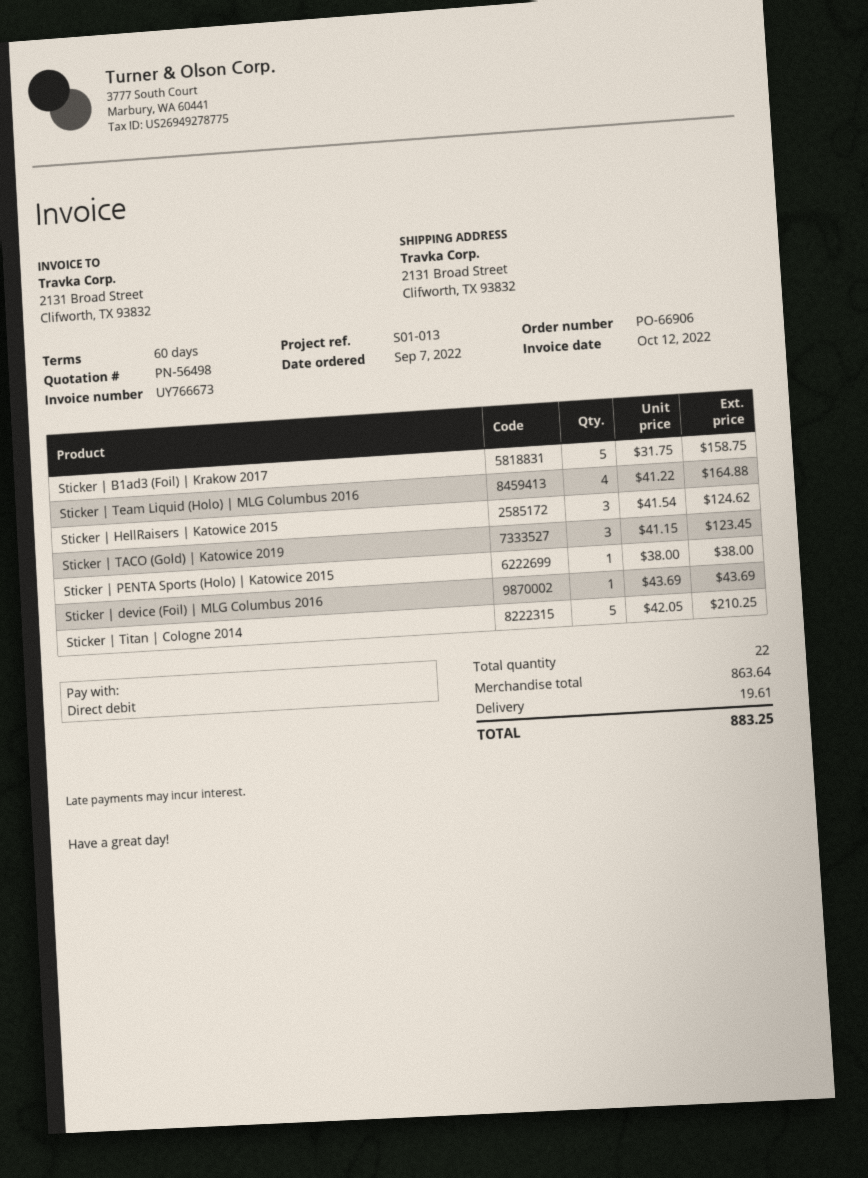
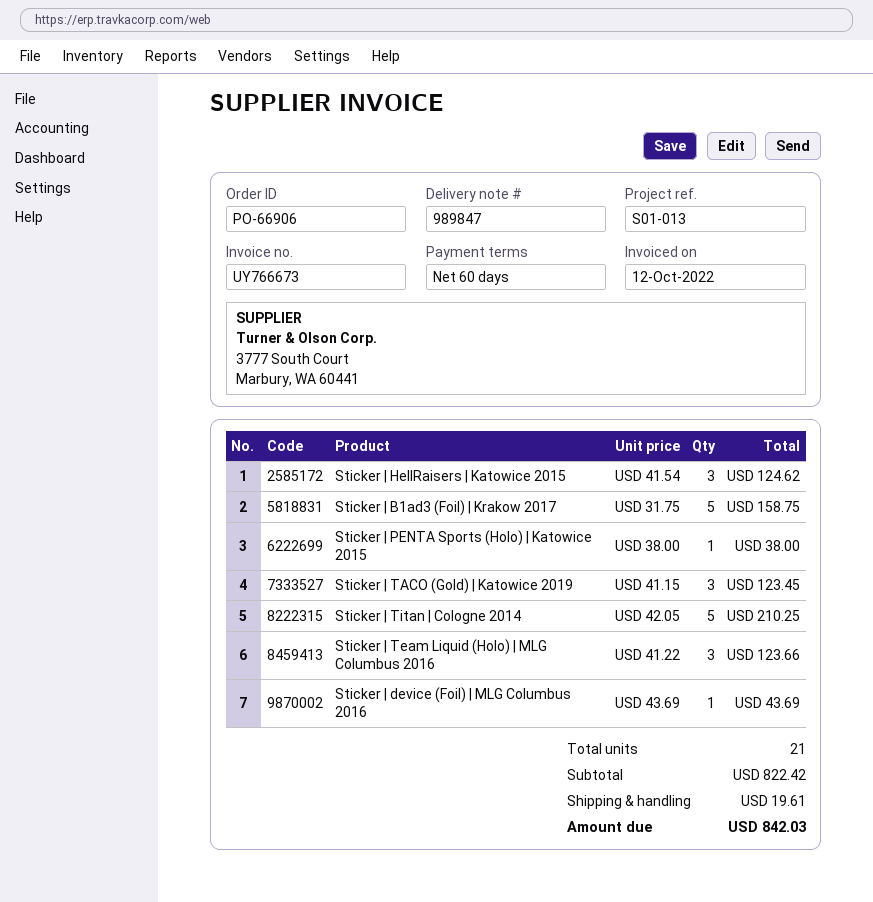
Sticker | Team Liquid (Holo) | MLG Columbus 2016: 4 x 41.22 = 164.88 -> 3 x 41.22 = 123.66
total quantity: 22 -> 21
subtotal: 863.64 -> 822.42
total: 883.25 -> 842.03

